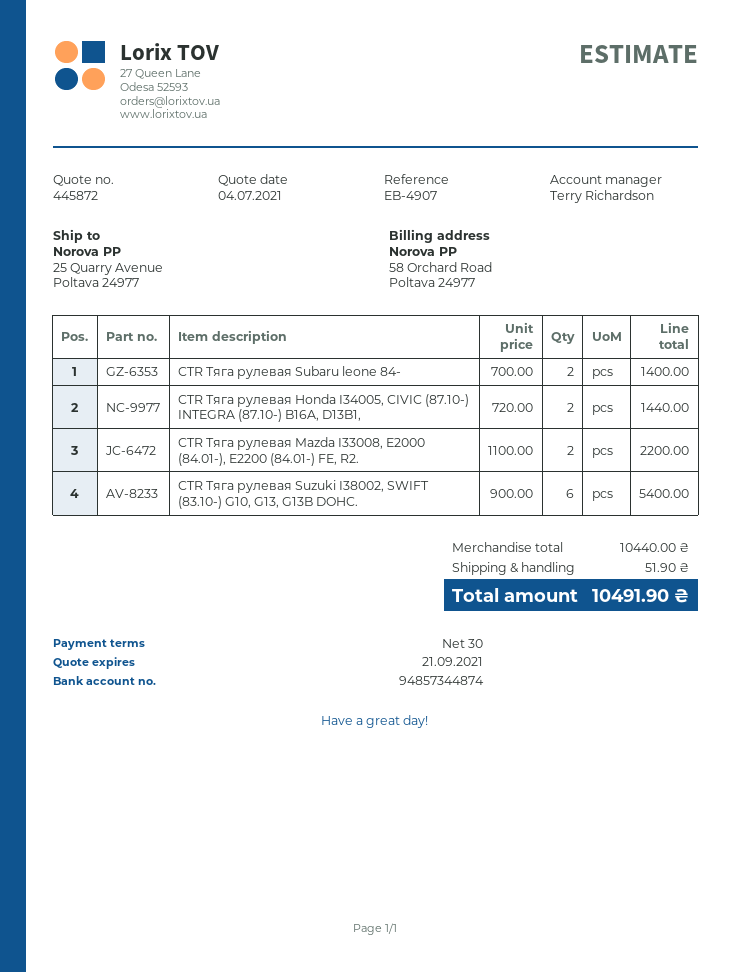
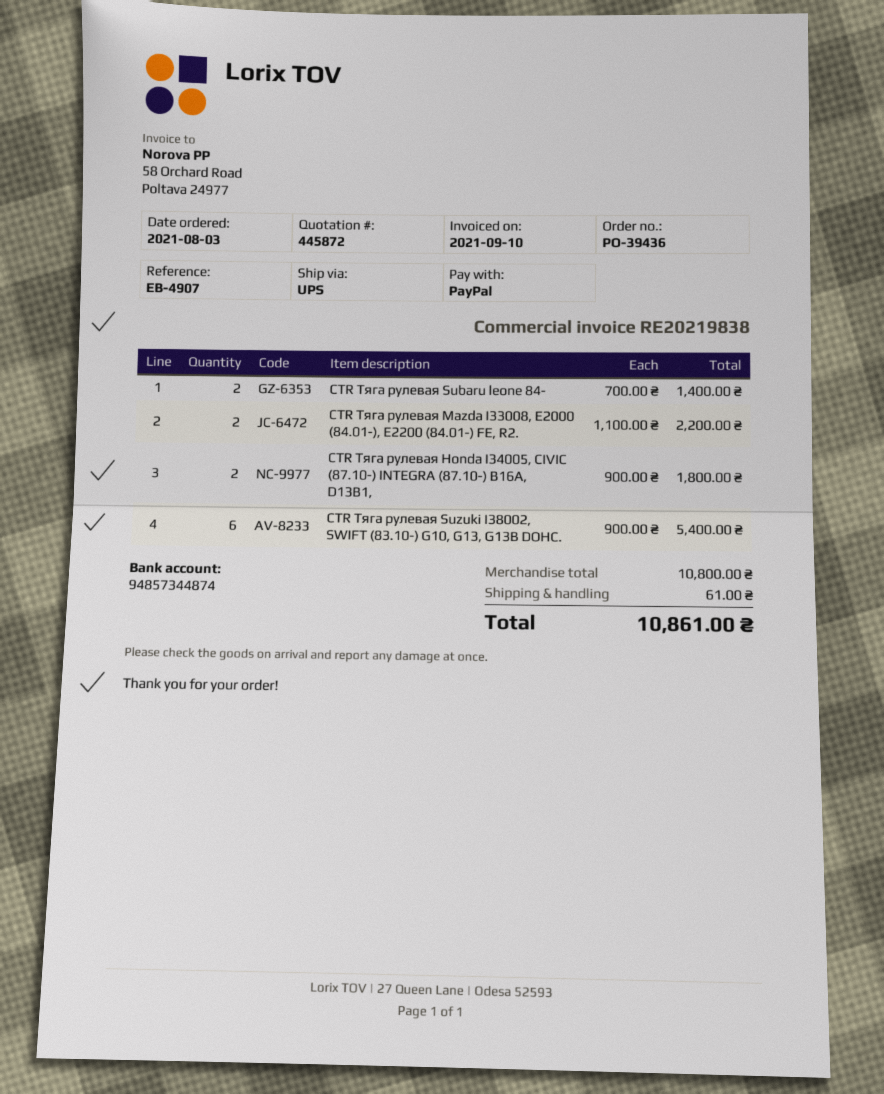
CTR Тяга рулевая Honda I34005, CIVIC (87.10-) INTEGRA (87.10-) B16A, D13B1,: 2 x 720.00 = 1440.00 -> 2 x 900.00 = 1800.00
subtotal: 10440.00 -> 10800.00
shipping: 51.90 -> 61.00
total: 10491.90 -> 10861.00

